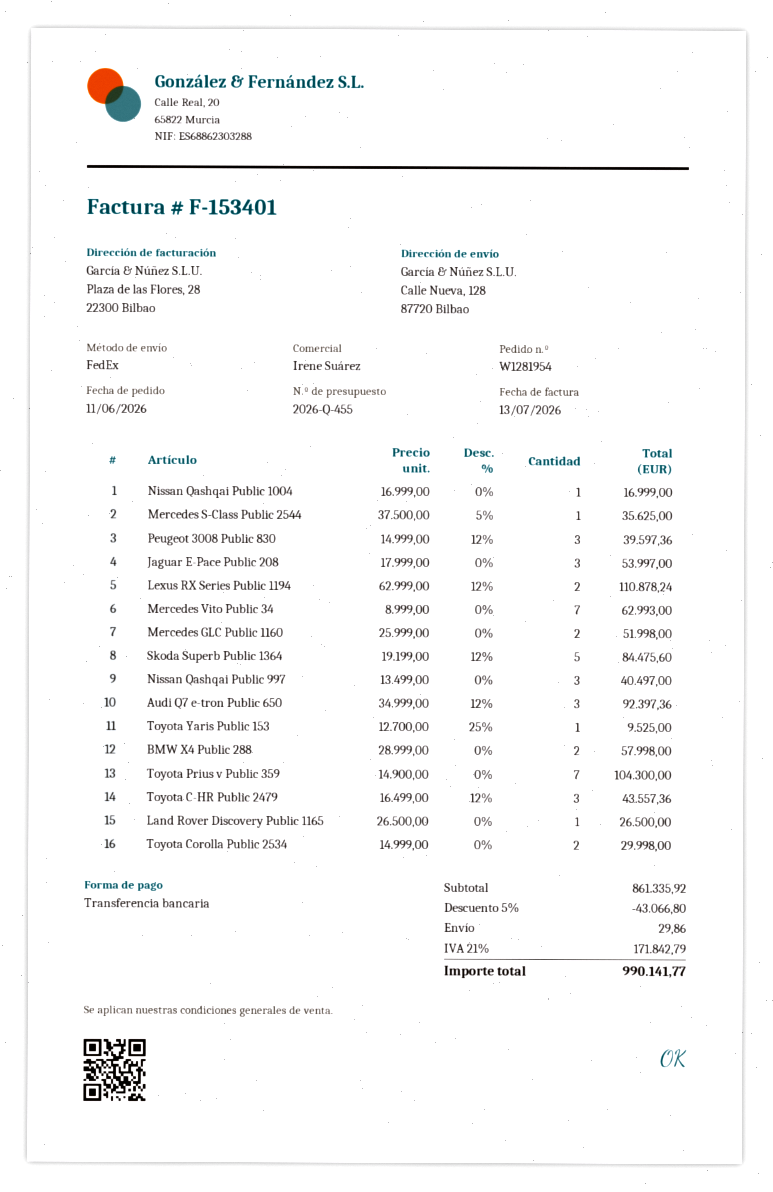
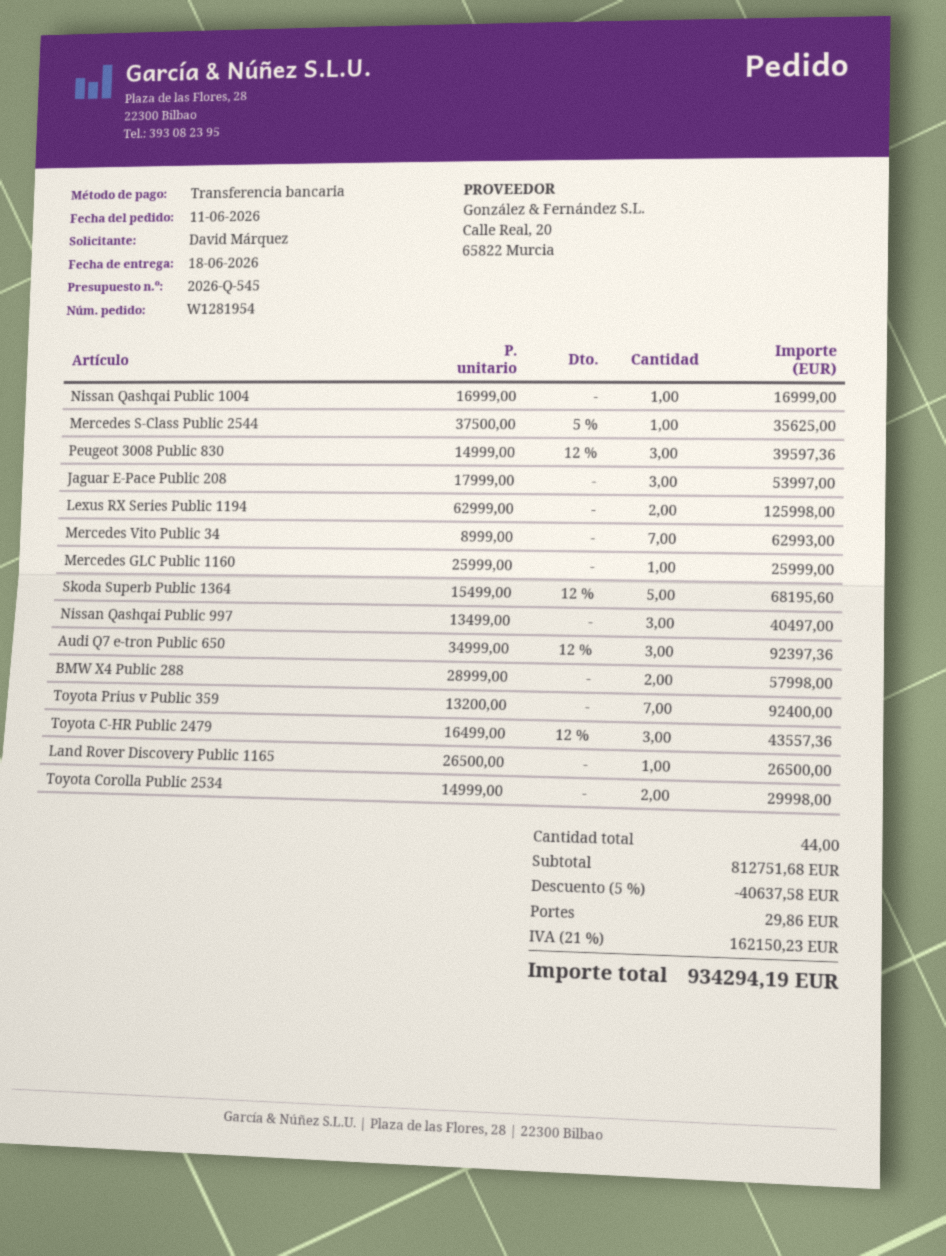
quote number: 2026-Q-455 -> 2026-Q-545
Lexus RX Series Public 1194: 2 x 62999.00 - 12% = 110878.24 -> 2 x 62999.00 = 125998.00
Mercedes GLC Public 1160: 2 x 25999.00 = 51998.00 -> 1 x 25999.00 = 25999.00
Skoda Superb Public 1364: 5 x 19199.00 - 12% = 84475.60 -> 5 x 15499.00 - 12% = 68195.60
Toyota Yaris Public 153: 1 x 12700.00 - 25% = 9525.00 -> none
Toyota Prius v Public 359: 7 x 14900.00 = 104300.00 -> 7 x 13200.00 = 92400.00
subtotal: 861335.92 -> 812751.68
discount: 5% = 43066.80 -> 5% = 40637.58
tax: 21% = 171842.79 -> 21% = 162150.23
total: 990141.77 -> 934294.19

